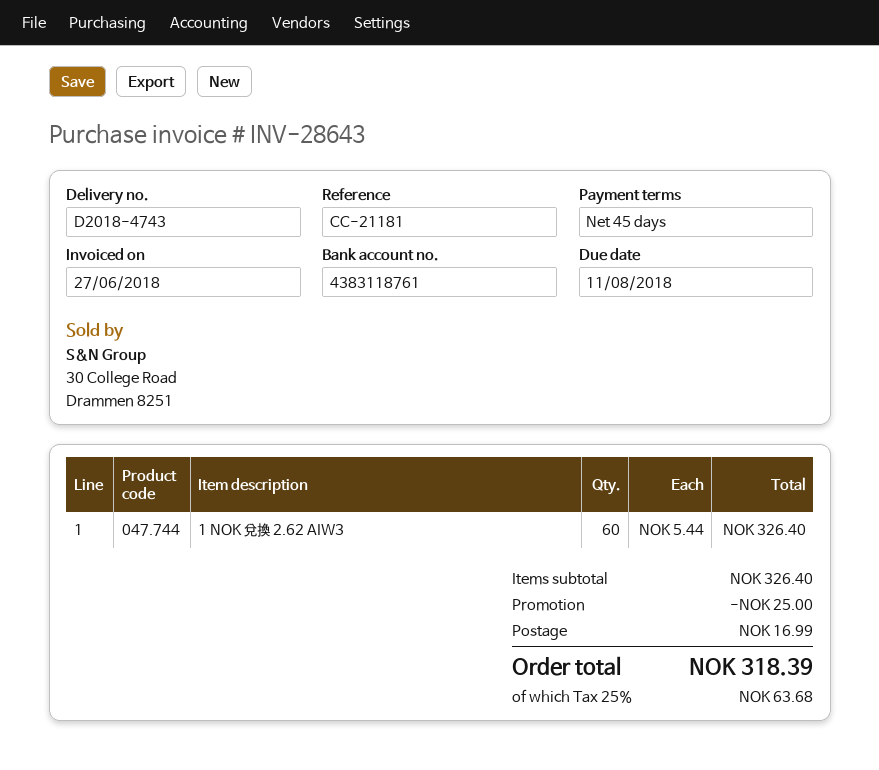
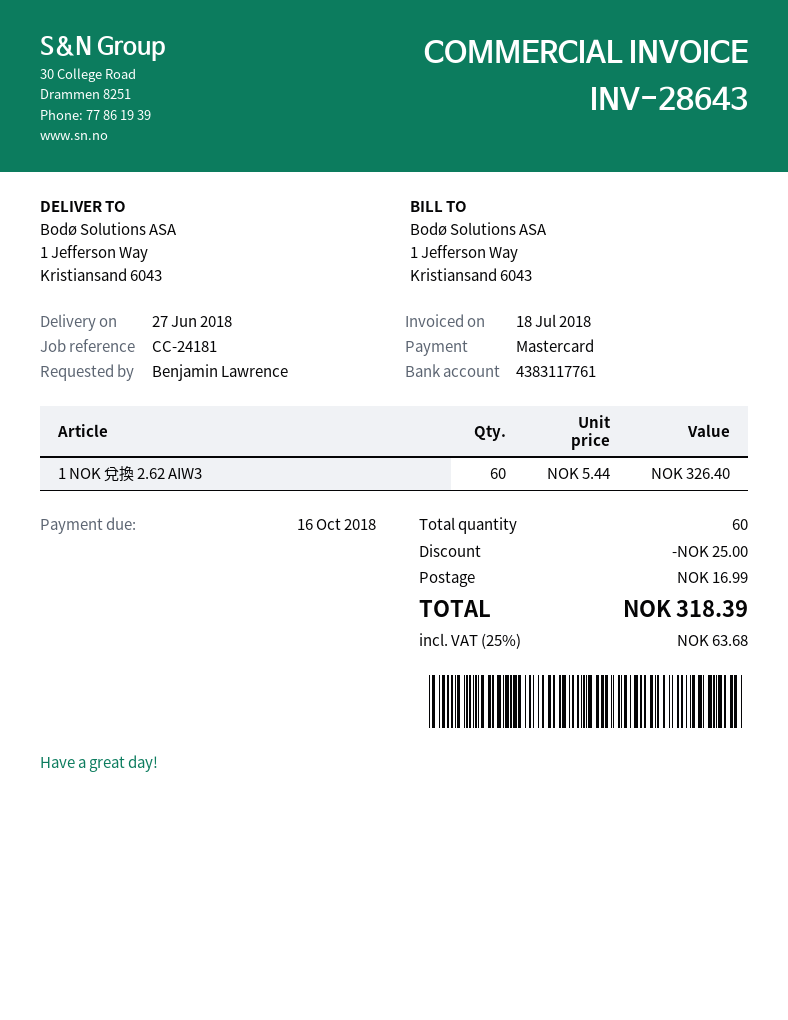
invoice date: 2018-06-27 -> 2018-07-18
due date: 2018-08-11 -> 2018-10-16
reference: CC-21181 -> CC-24181
bank account: 4383118761 -> 4383117761

